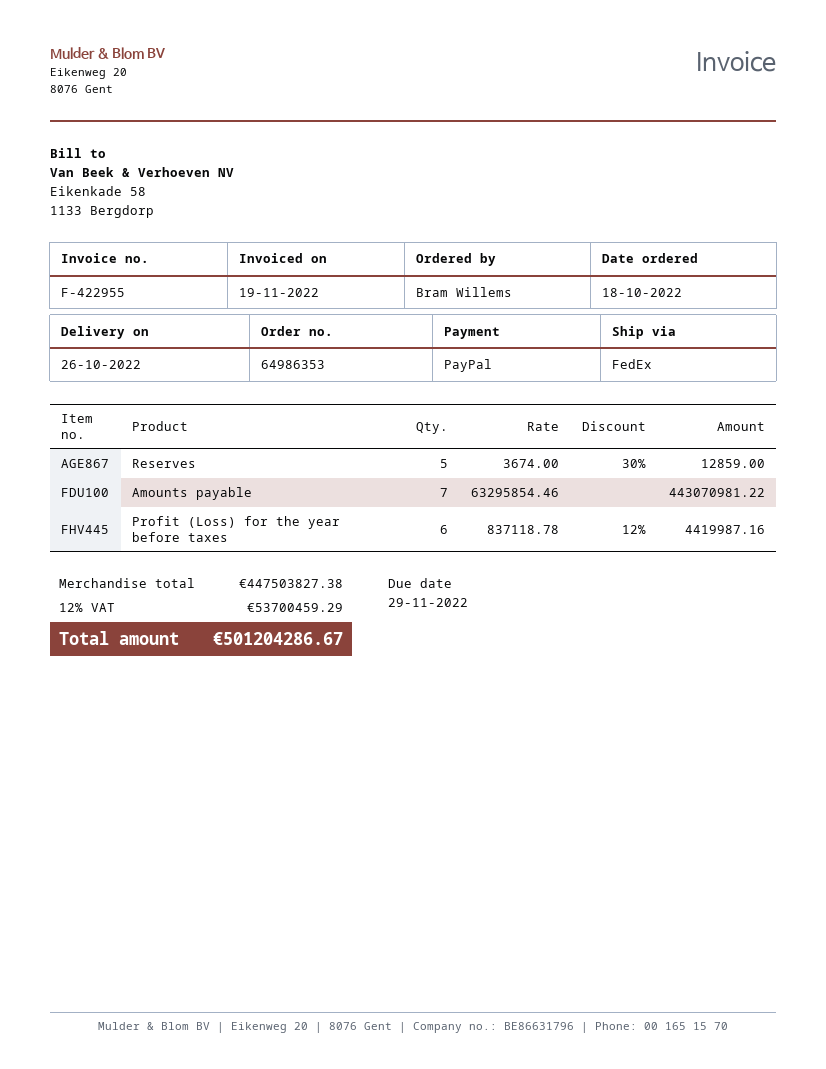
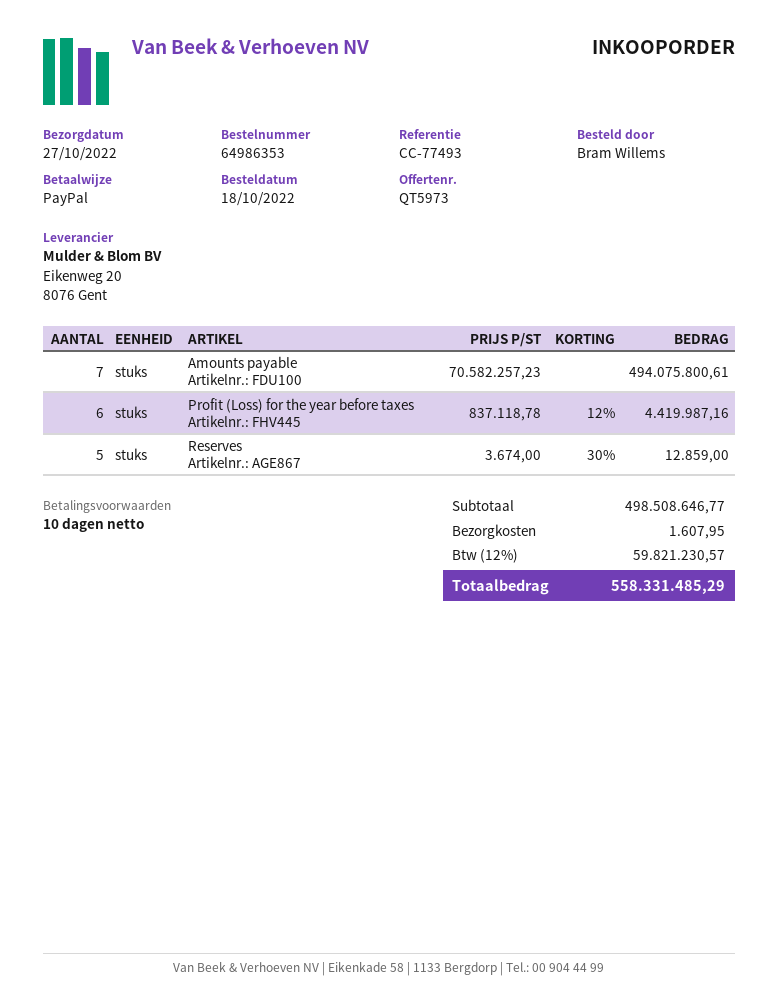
delivery date: 2022-10-26 -> 2022-10-27
Amounts payable: 7 x 63295854.46 = 443070981.22 -> 7 x 70582257.23 = 494075800.61
subtotal: 447503827.38 -> 498508646.77
shipping: none -> 1607.95
tax: 12% = 53700459.29 -> 12% = 59821230.57
total: 501204286.67 -> 558331485.29

